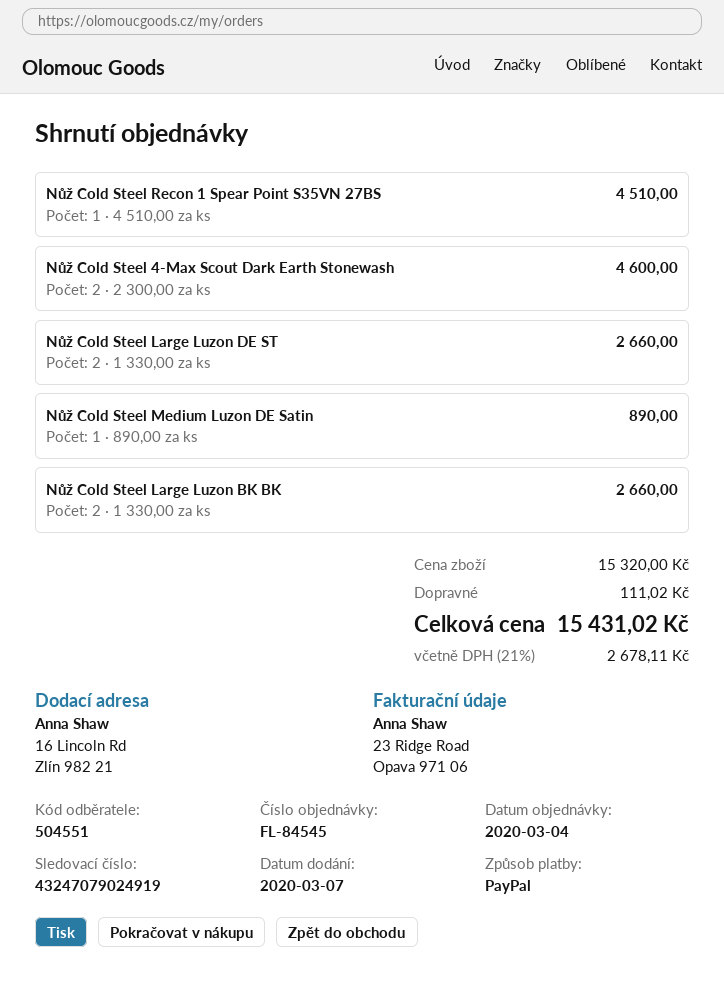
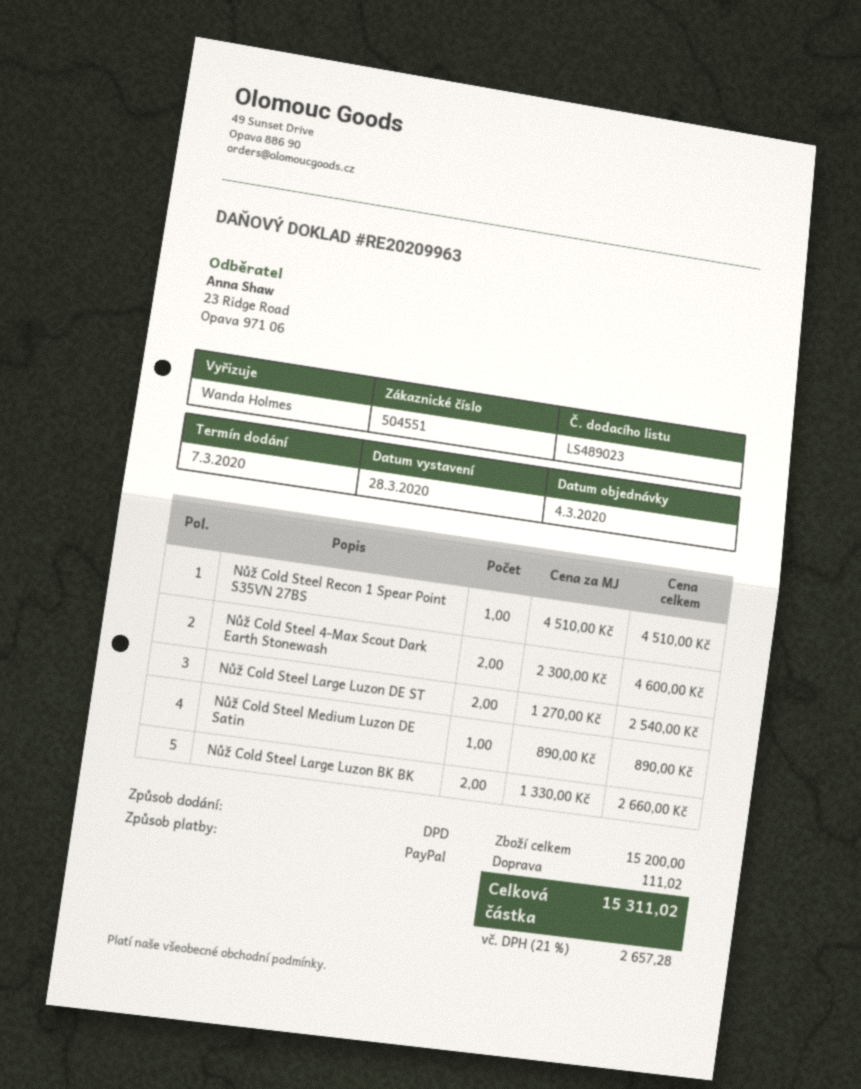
Nůž Cold Steel Large Luzon DE ST: 2 x 1330.00 = 2660.00 -> 2 x 1270.00 = 2540.00
subtotal: 15320.00 -> 15200.00
tax: 21% = 2678.11 -> 21% = 2657.28
total: 15431.02 -> 15311.02

